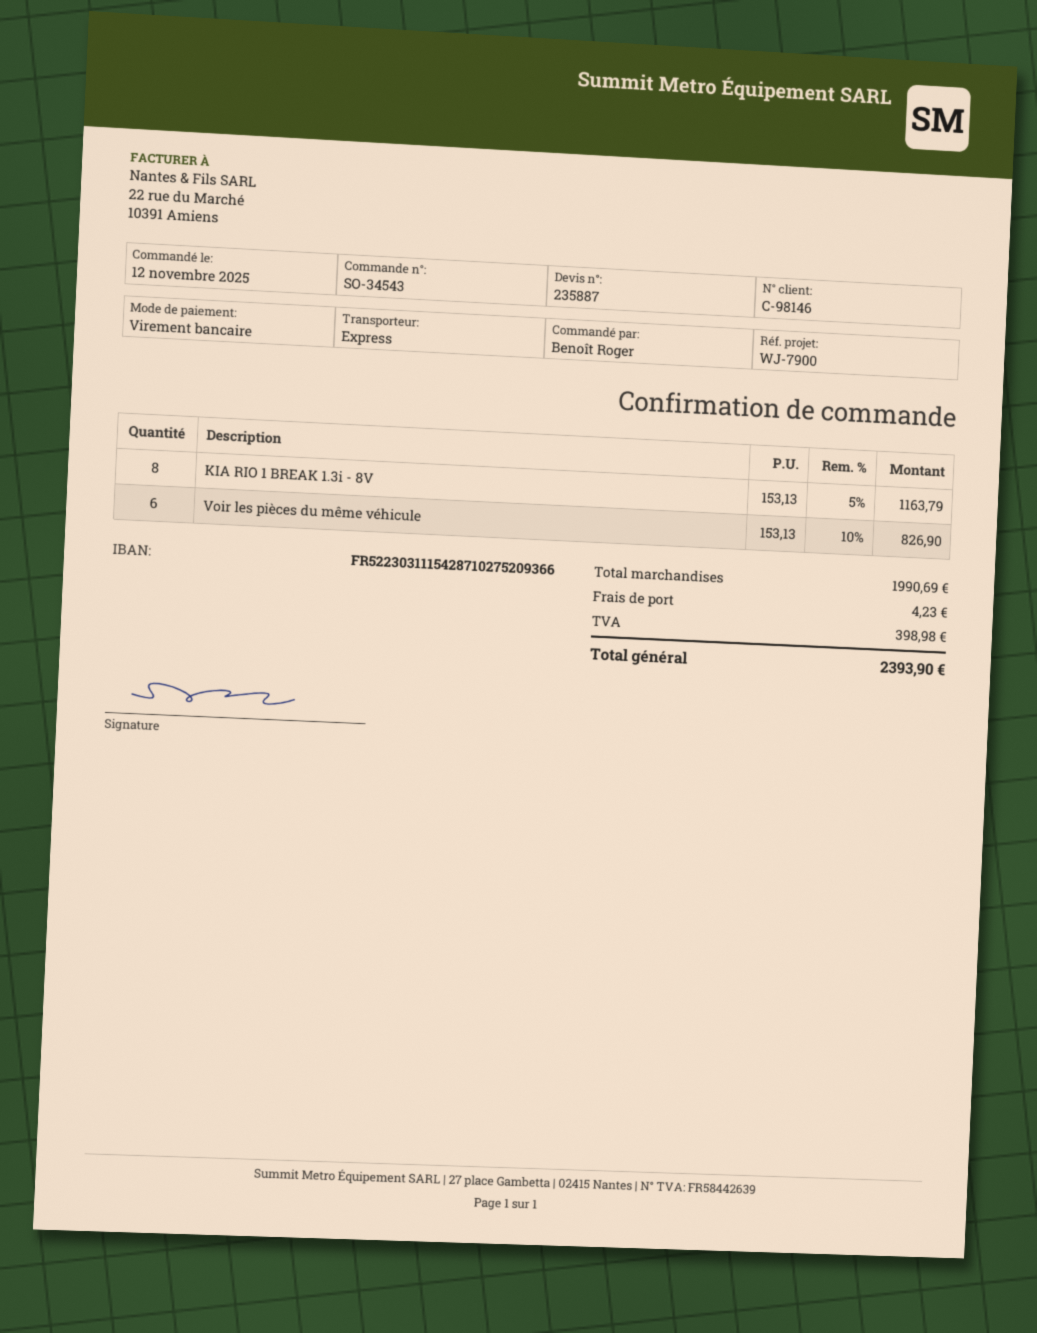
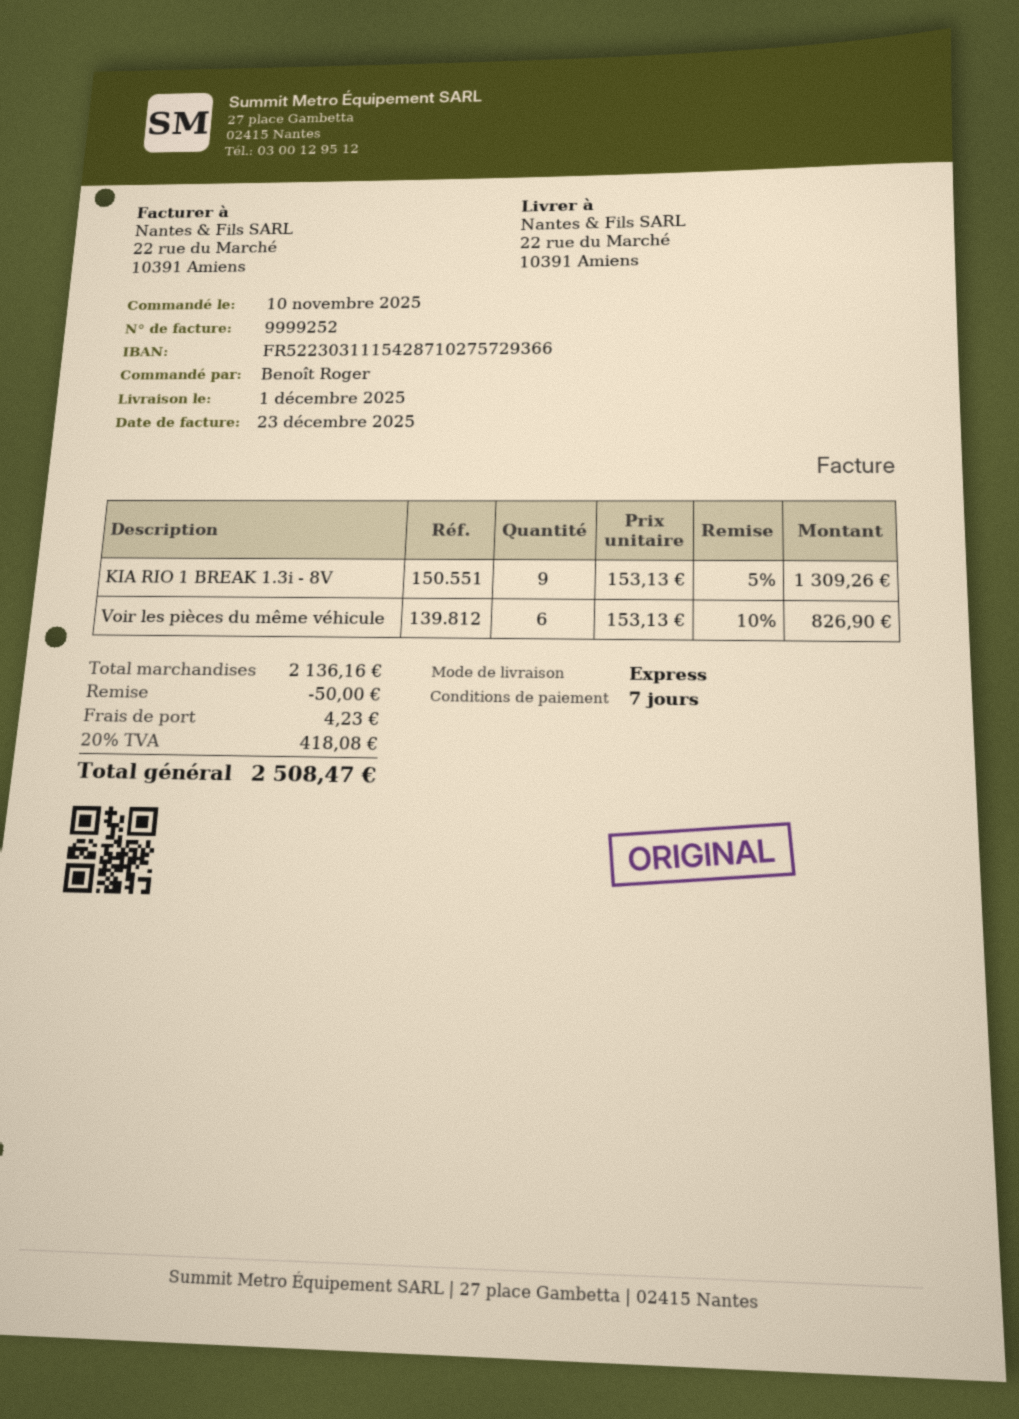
order date: 2025-11-12 -> 2025-11-10
bank account: FR5223031115428710275209366 -> FR5223031115428710275729366
KIA RIO 1 BREAK 1.3i - 8V: 8 x 153.13 - 5% = 1163.79 -> 9 x 153.13 - 5% = 1309.26
subtotal: 1990.69 -> 2136.16
discount: none -> 50.00
tax: 398.98 -> 418.08
total: 2393.90 -> 2508.47

